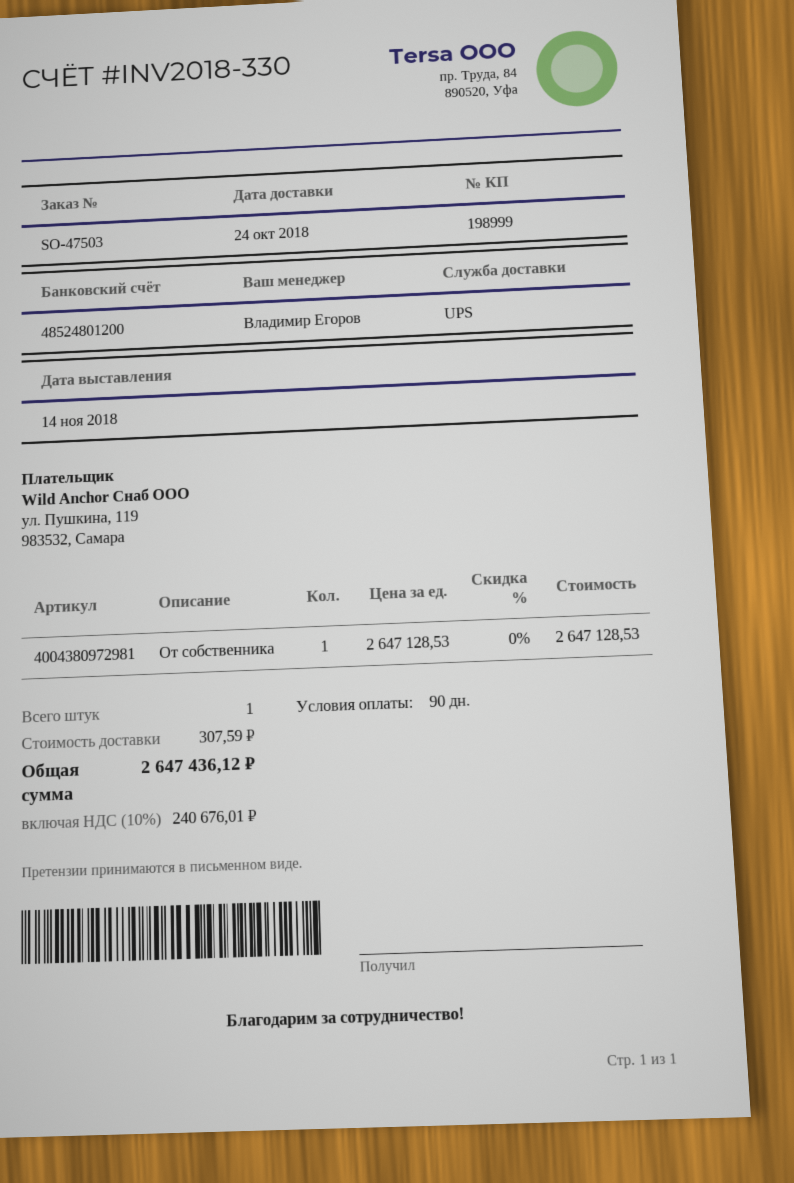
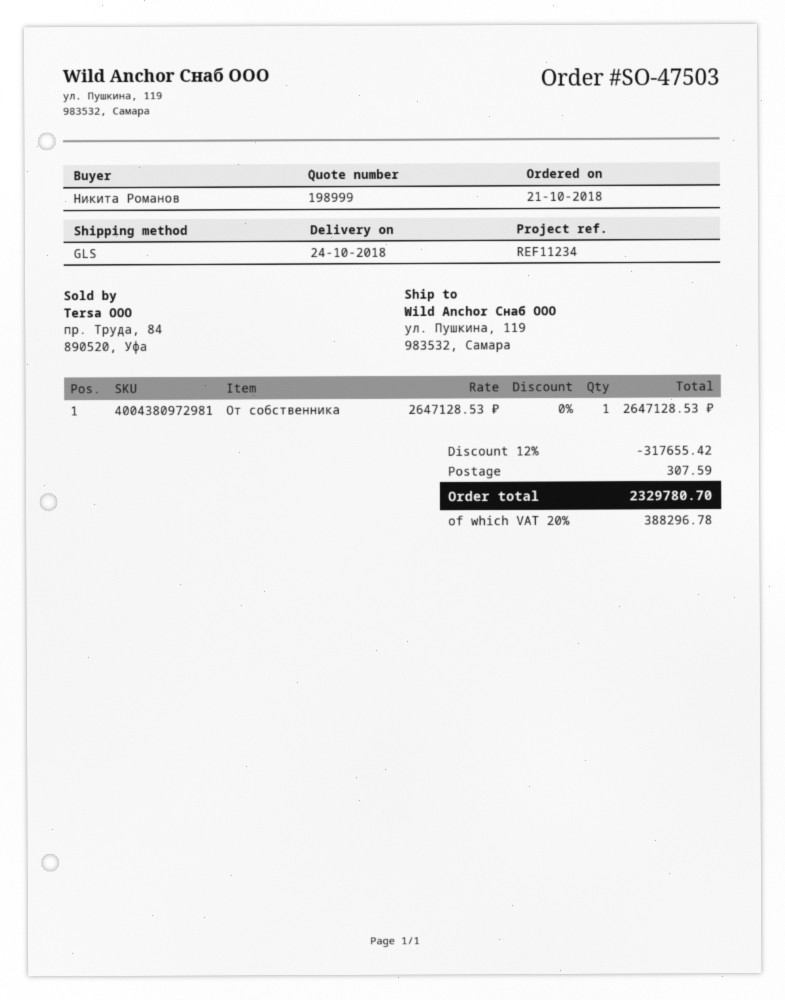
shipping method: UPS -> GLS
discount: none -> 12% = 317655.42
tax: 10% = 240676.01 -> 20% = 388296.78
total: 2647436.12 -> 2329780.70

